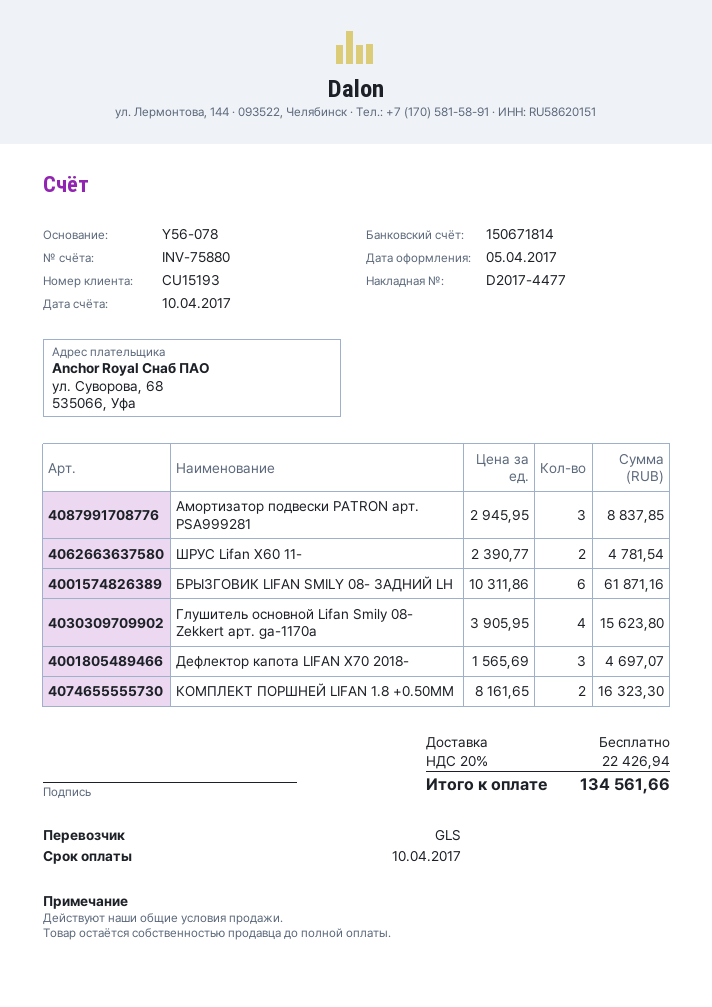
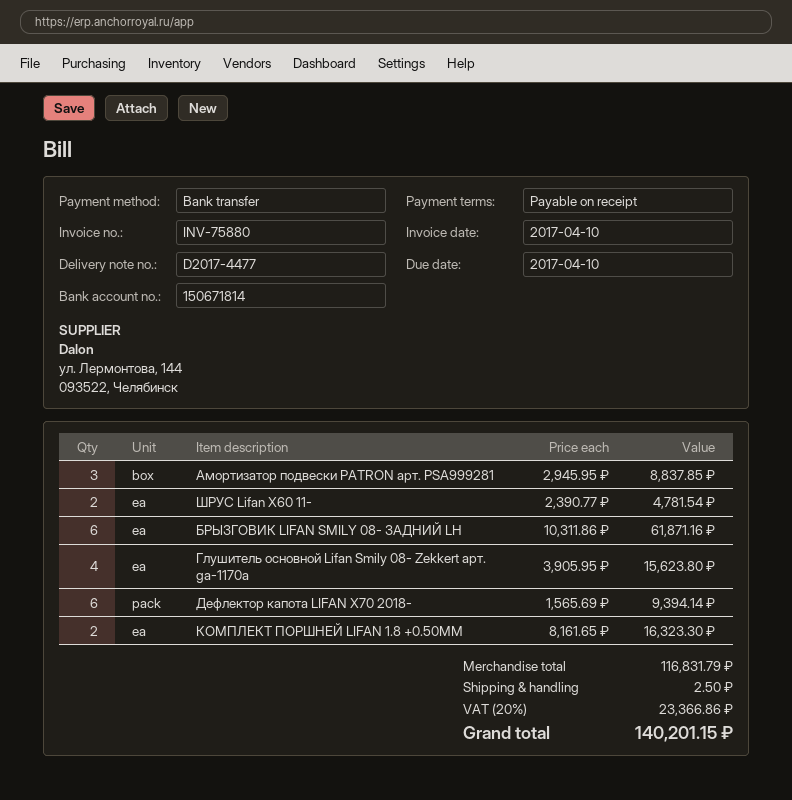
Дефлектор капота LIFAN X70 2018-: 3 x 1565.69 = 4697.07 -> 6 x 1565.69 = 9394.14
shipping: 0.00 -> 2.50
tax: 20% = 22426.94 -> 20% = 23366.86
total: 134561.66 -> 140201.15

